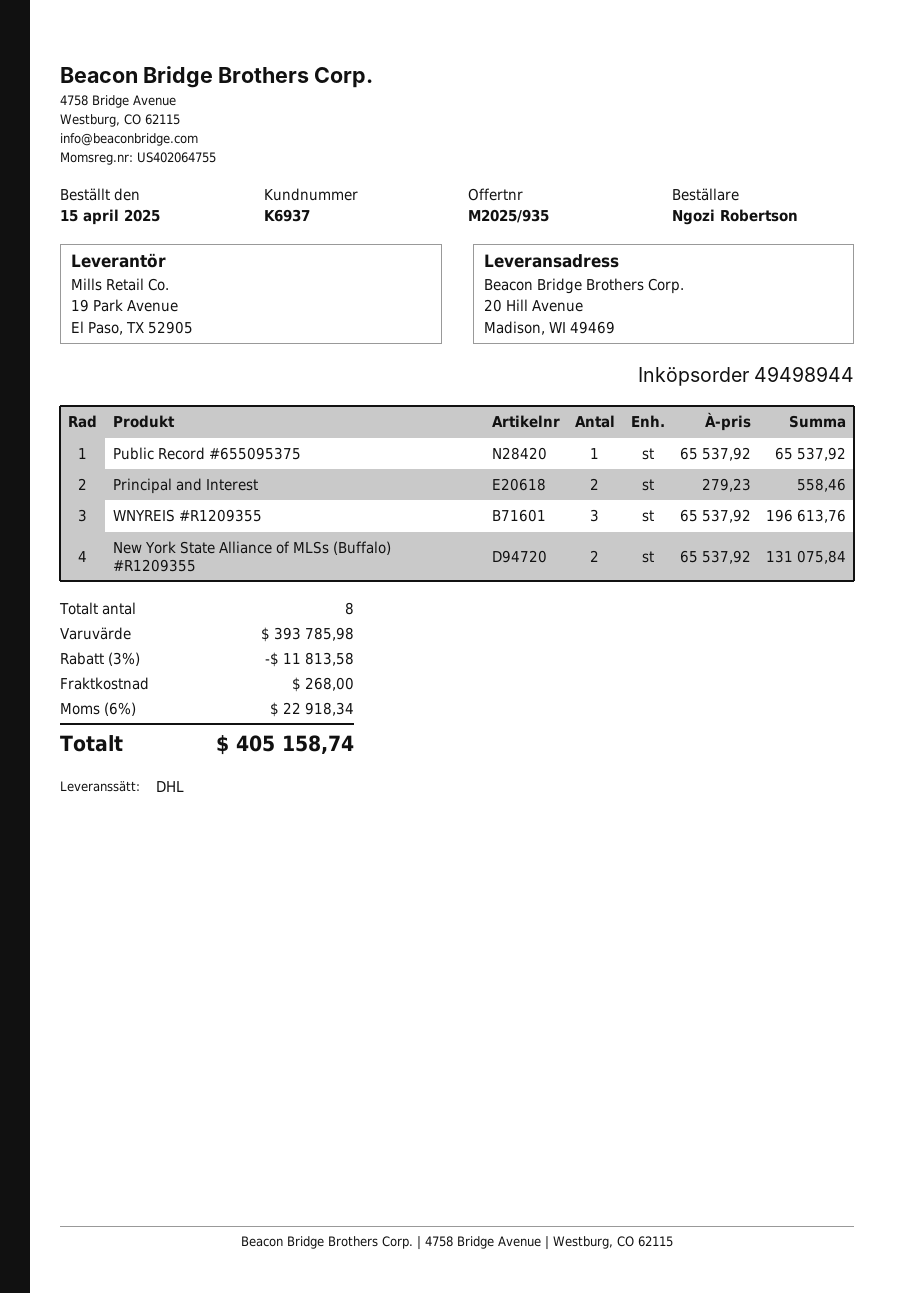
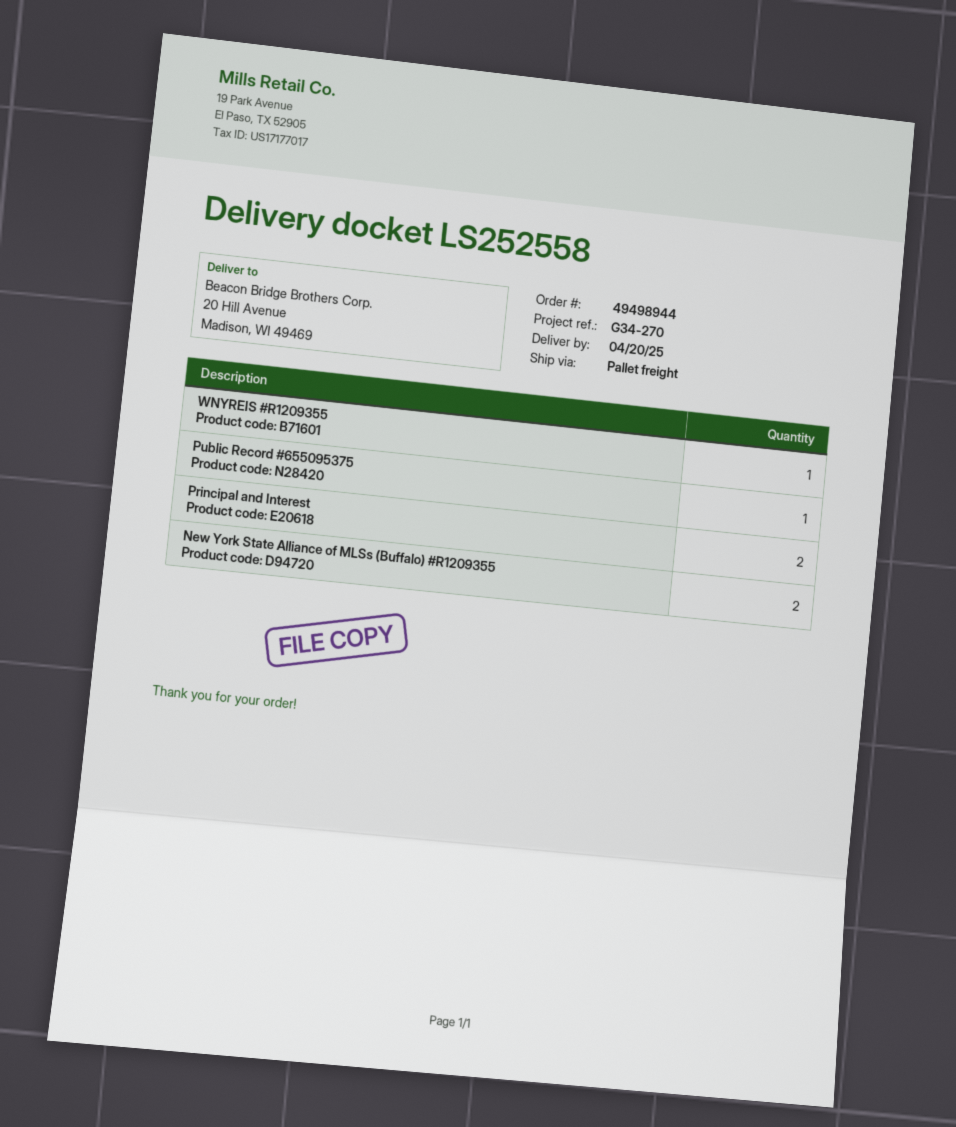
shipping method: DHL -> pallet freight
WNYREIS #R1209355: 3 -> 1

